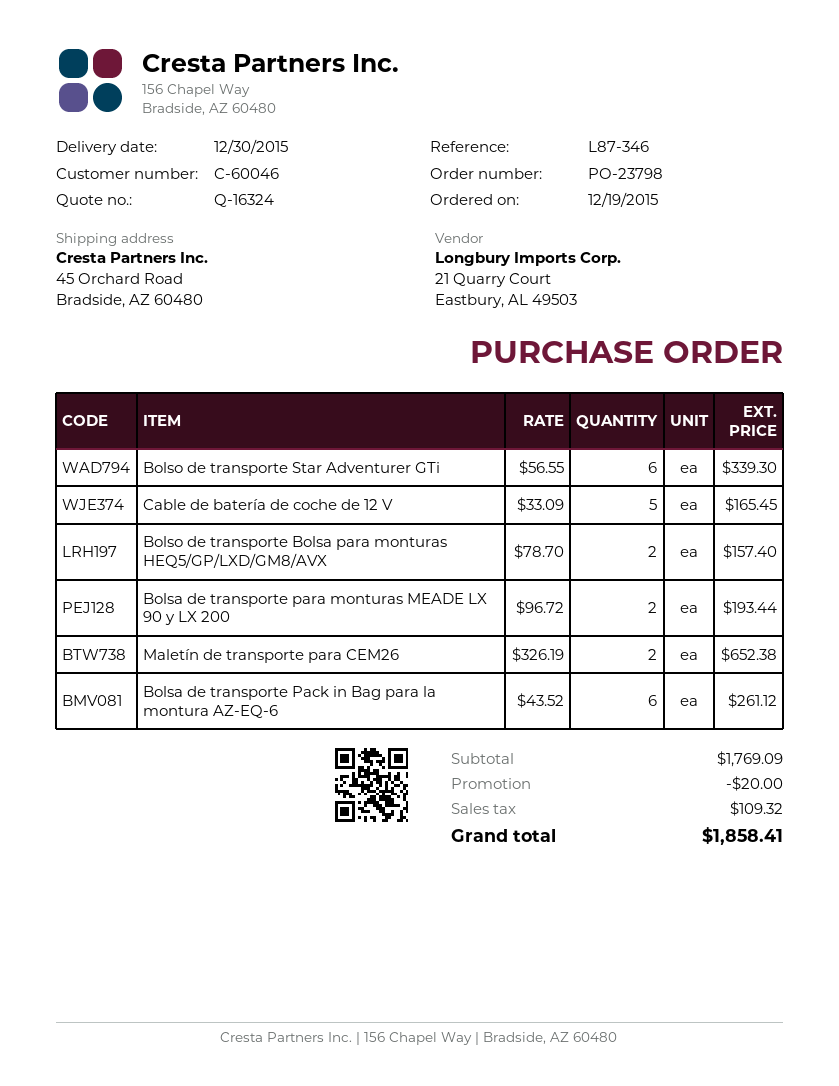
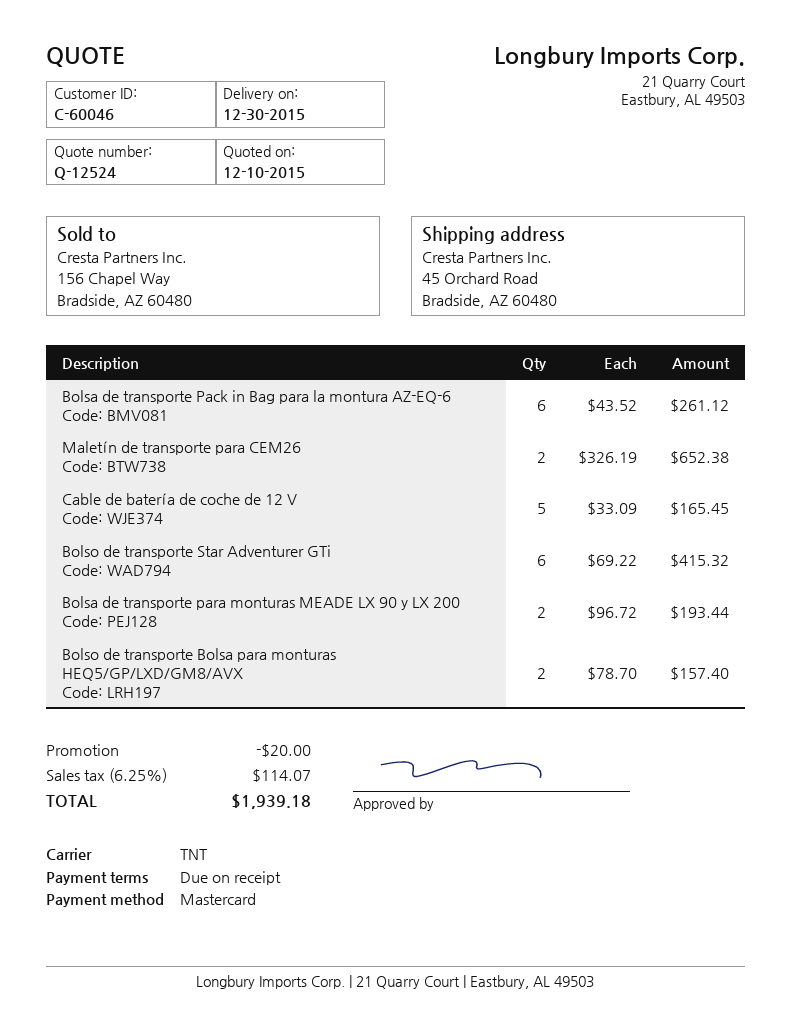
quote number: Q-16324 -> Q-12524
Bolso de transporte Star Adventurer GTi: 6 x 56.55 = 339.30 -> 6 x 69.22 = 415.32
tax: 109.32 -> 114.07
total: 1858.41 -> 1939.18

